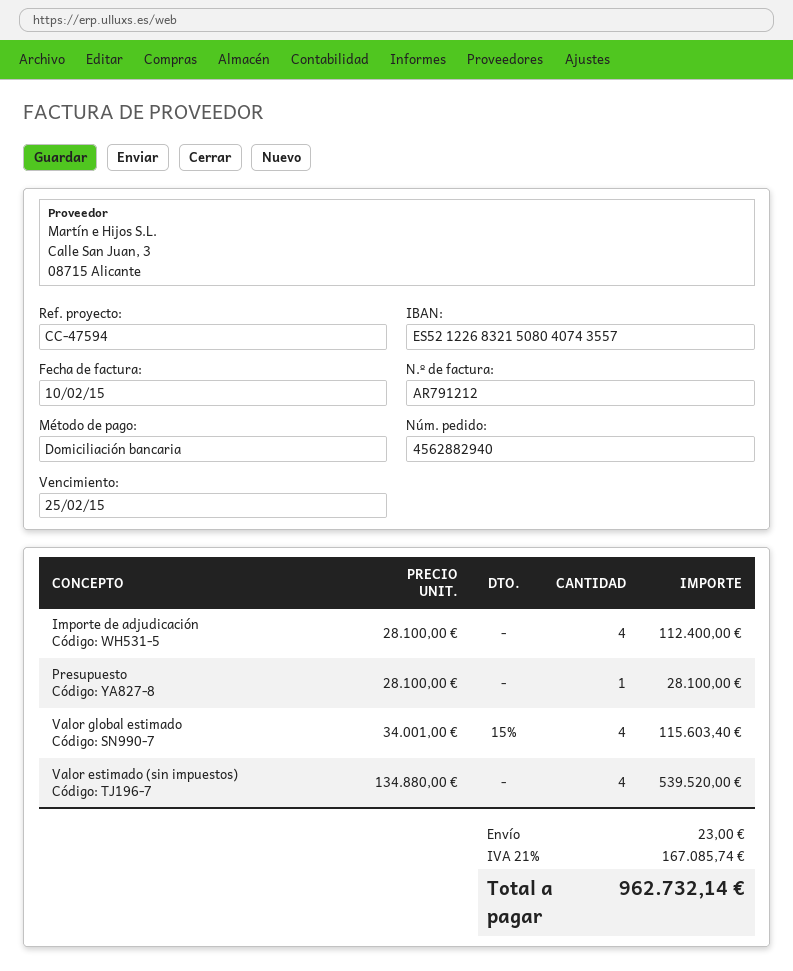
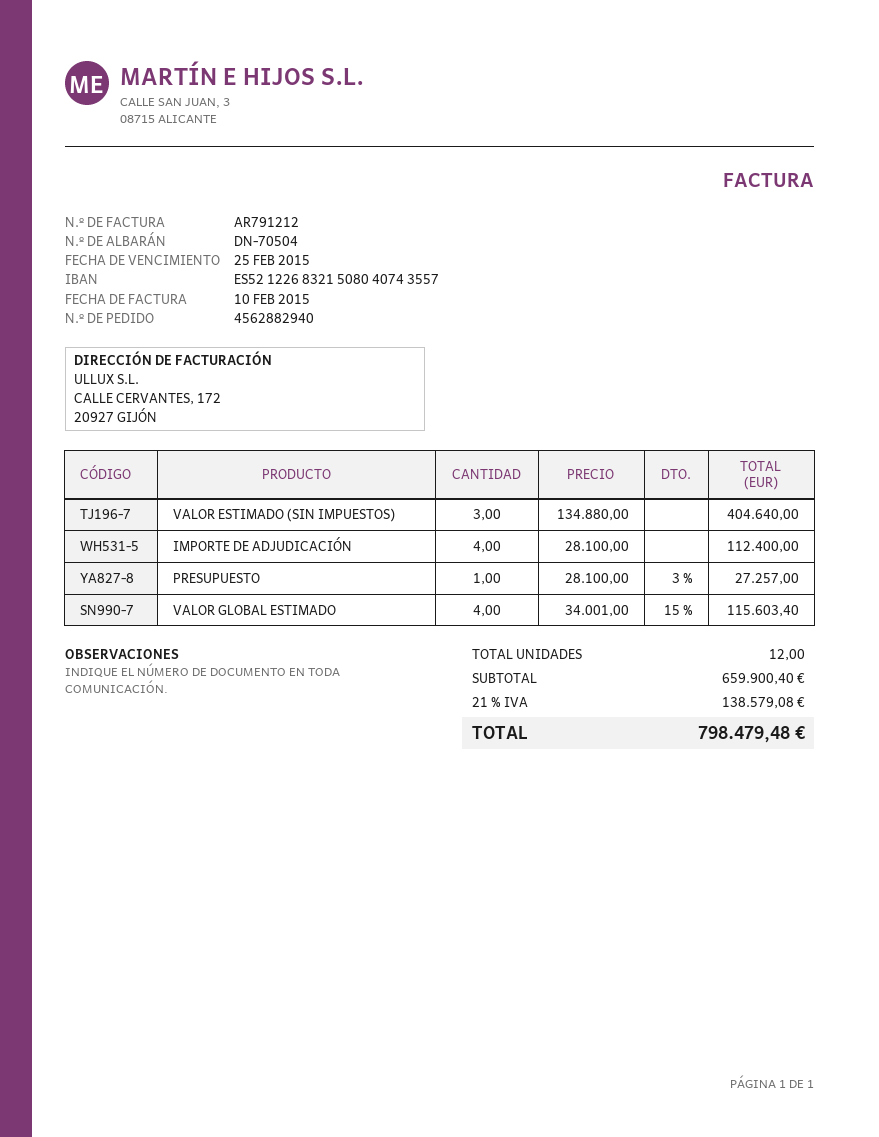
Presupuesto: 1 x 28100.00 = 28100.00 -> 1 x 28100.00 - 3% = 27257.00
Valor estimado (sin impuestos): 4 x 134880.00 = 539520.00 -> 3 x 134880.00 = 404640.00
shipping: 23.00 -> none
tax: 21% = 167085.74 -> 21% = 138579.08
total: 962732.14 -> 798479.48

